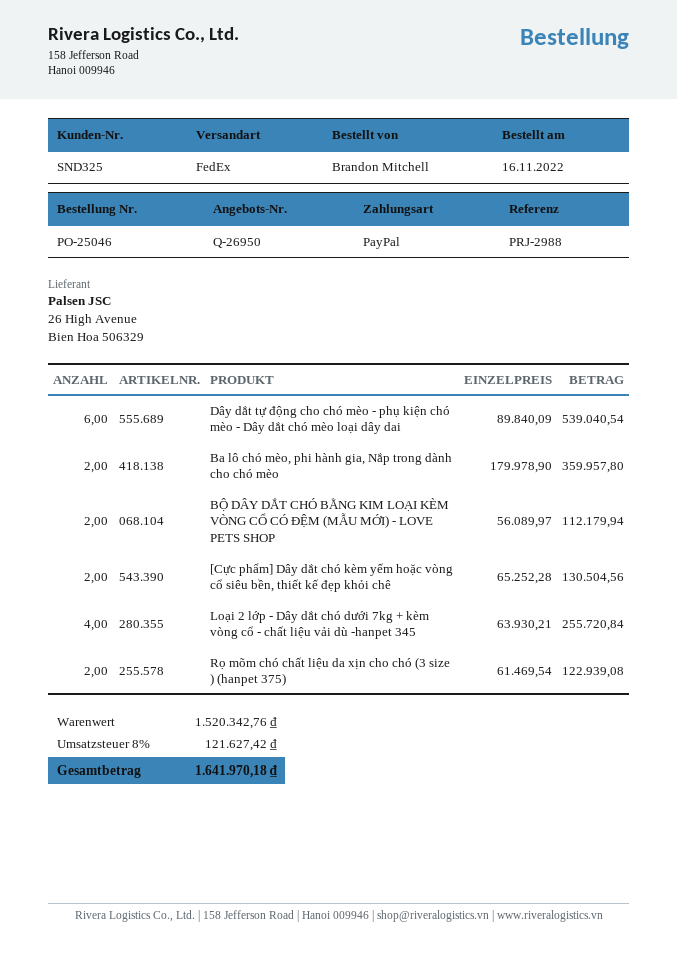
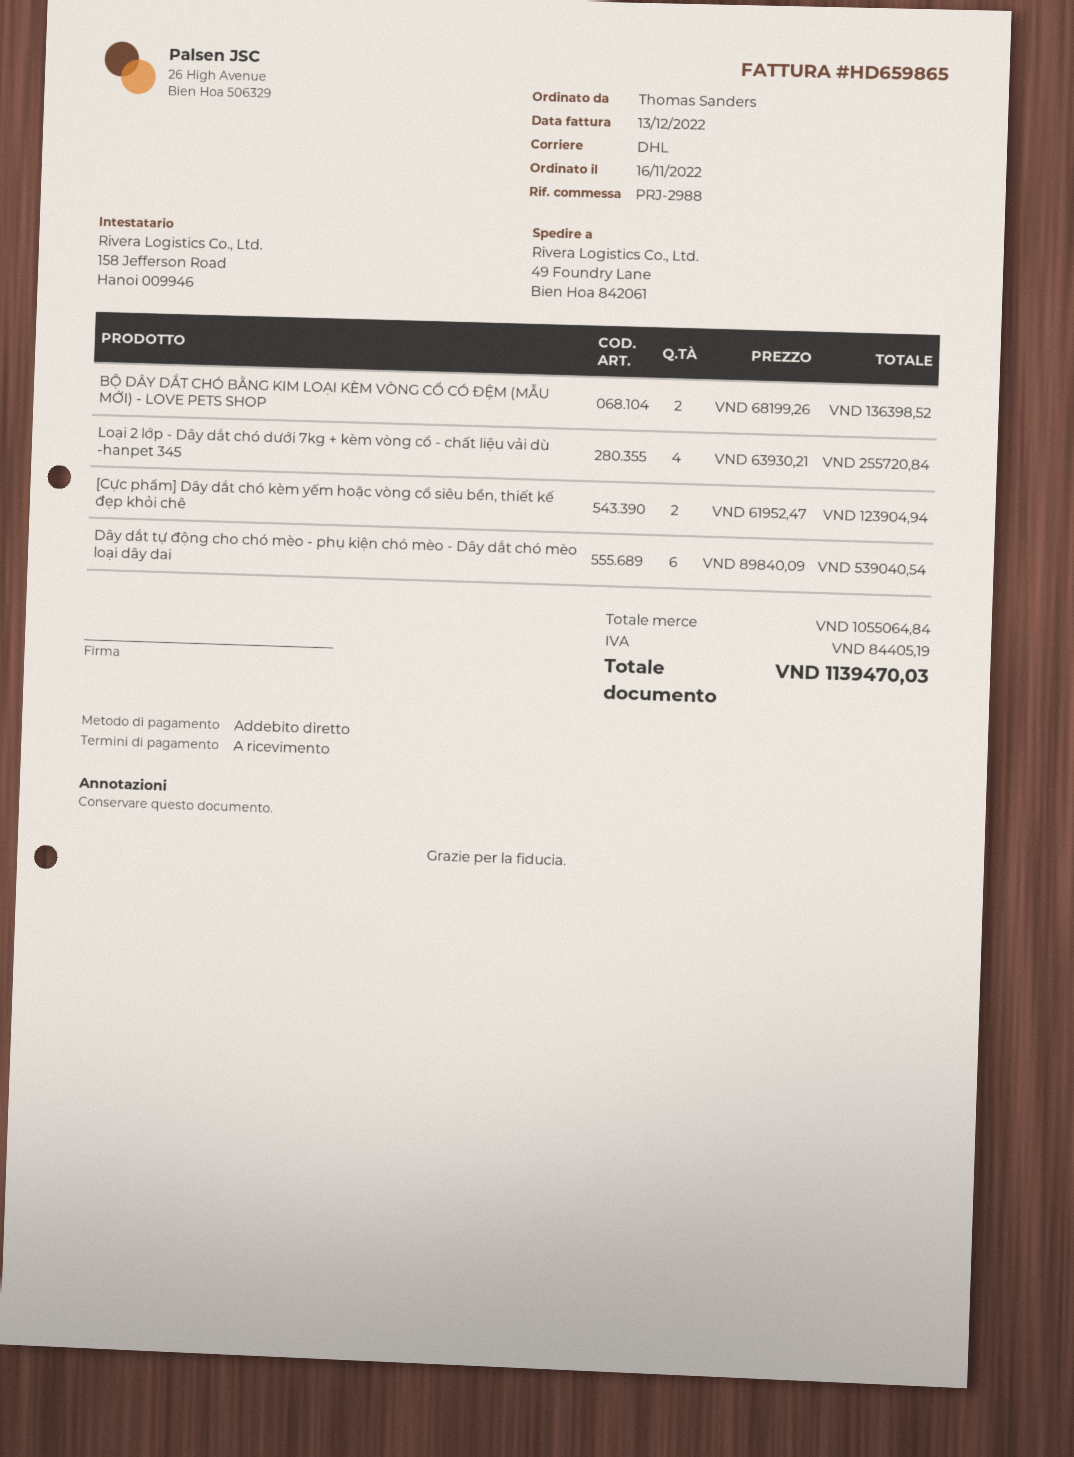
ordered by: Brandon Mitchell -> Thomas Sanders
payment method: PayPal -> direct debit
shipping method: FedEx -> DHL
Ba lô chó mèo, phi hành gia, Nắp trong dành cho chó mèo: 2 x 179978.90 = 359957.80 -> none
BỘ DÂY DẮT CHÓ BẰNG KIM LOẠI KÈM VÒNG CỔ CÓ ĐỆM (MẪU MỚI) - LOVE PETS SHOP: 2 x 56089.97 = 112179.94 -> 2 x 68199.26 = 136398.52
[Cực phẩm] Dây dắt chó kèm yếm hoặc vòng cổ siêu bền, thiết kế đẹp khỏi chê: 2 x 65252.28 = 130504.56 -> 2 x 61952.47 = 123904.94
Rọ mõm chó chất liệu da xịn cho chó (3 size ) (hanpet 375): 2 x 61469.54 = 122939.08 -> none
subtotal: 1520342.76 -> 1055064.84
tax: 121627.42 -> 84405.19
total: 1641970.18 -> 1139470.03

